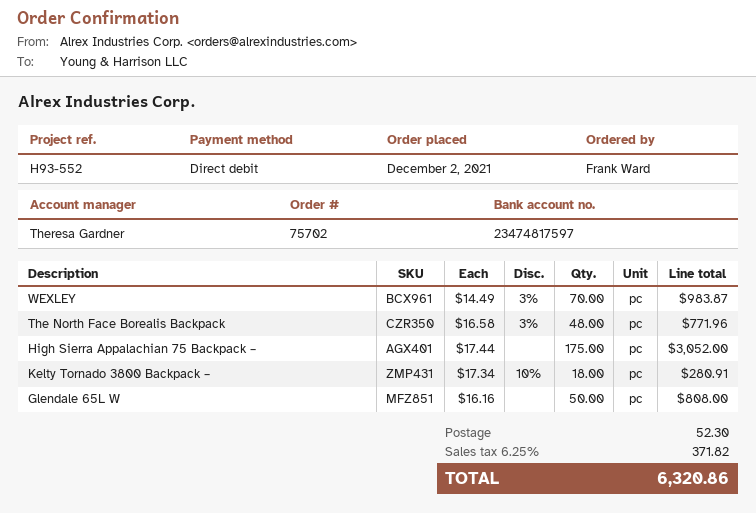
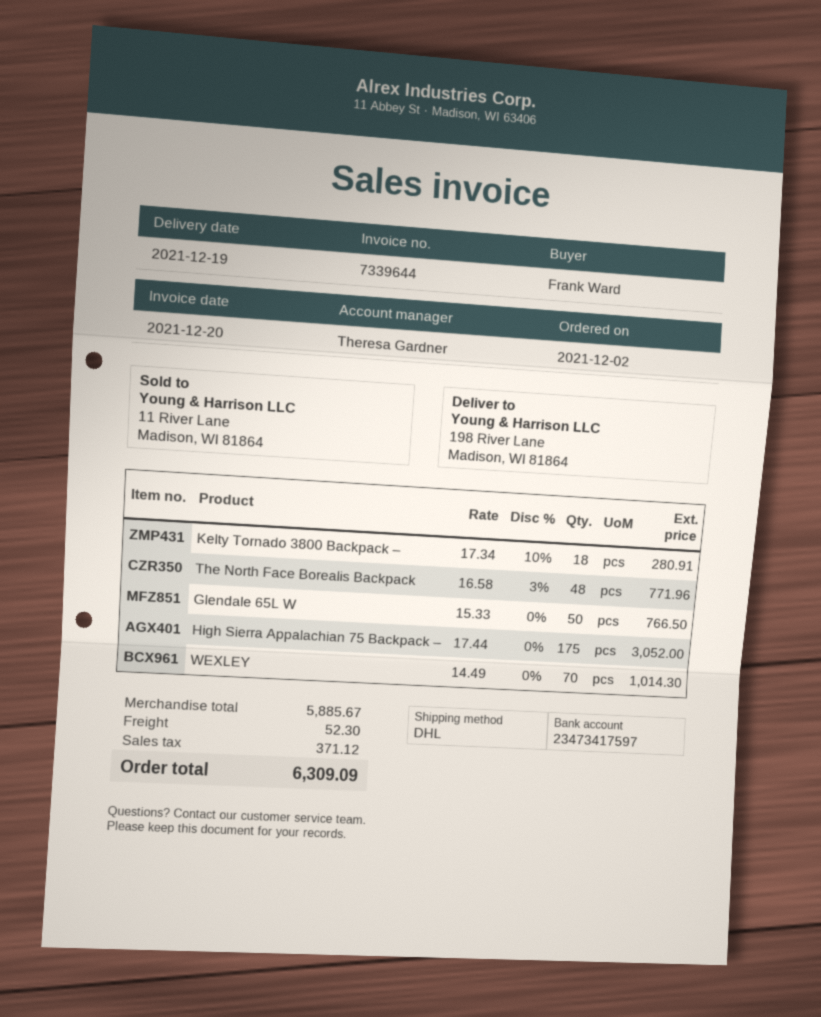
bank account: 23474817597 -> 23473417597
WEXLEY: 70 x 14.49 - 3% = 983.87 -> 70 x 14.49 = 1014.30
Glendale 65L W: 50 x 16.16 = 808.00 -> 50 x 15.33 = 766.50
tax: 371.82 -> 371.12
total: 6320.86 -> 6309.09

